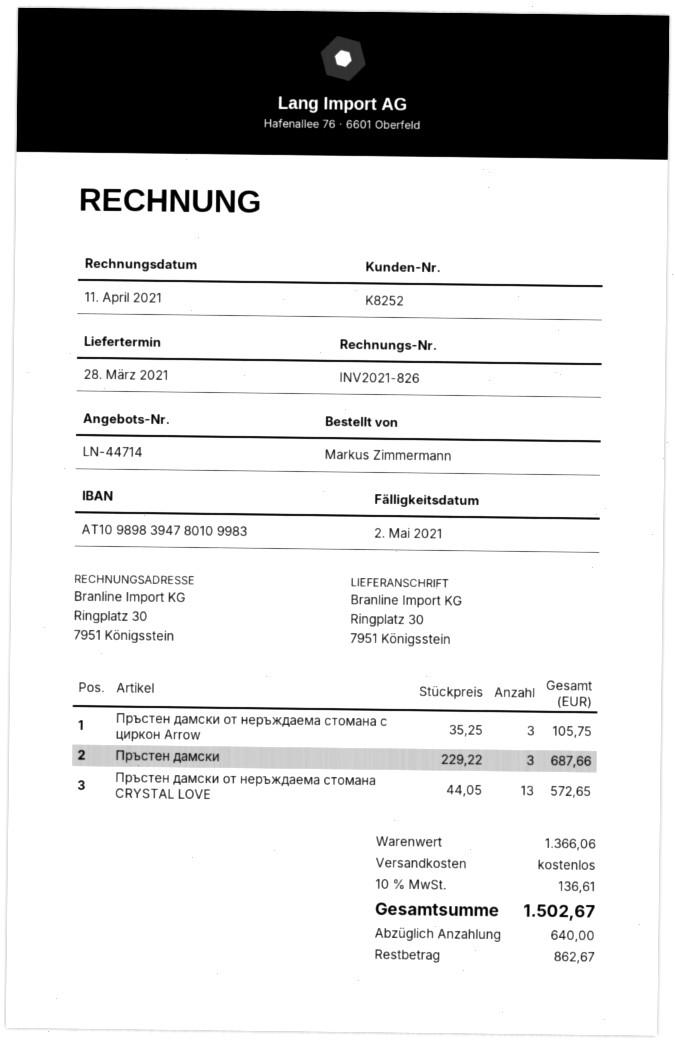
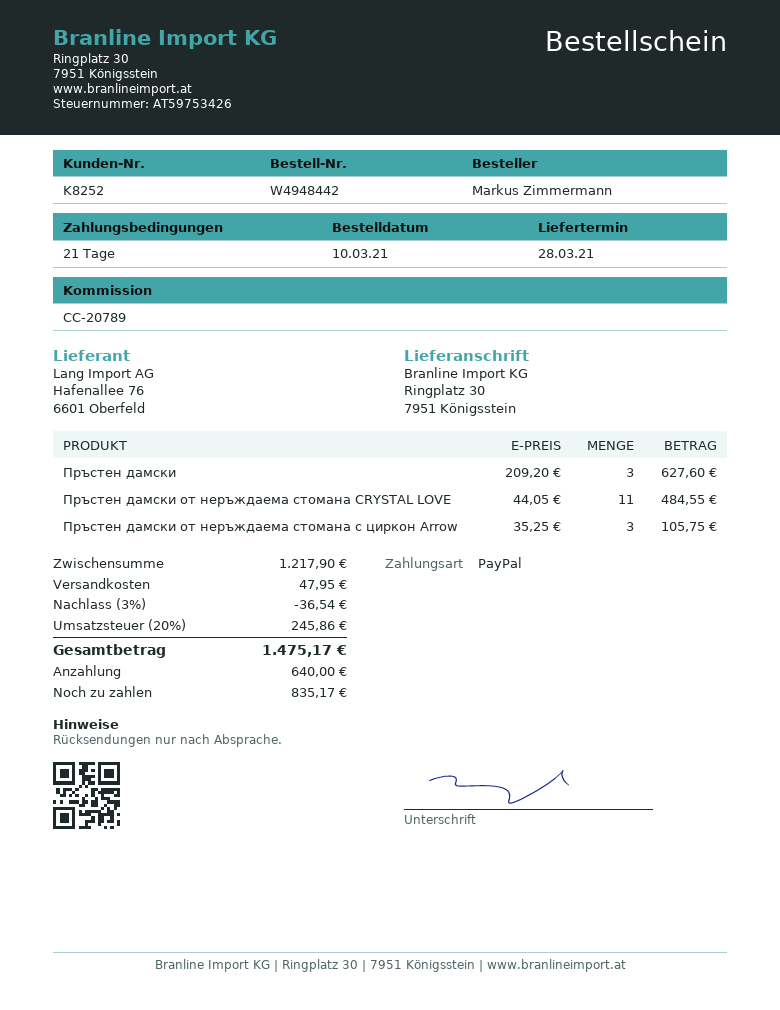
Пръстен дамски: 3 x 229.22 = 687.66 -> 3 x 209.20 = 627.60
Пръстен дамски от неръждаема стомана CRYSTAL LOVE: 13 x 44.05 = 572.65 -> 11 x 44.05 = 484.55
subtotal: 1366.06 -> 1217.90
discount: none -> 3% = 36.54
shipping: 0.00 -> 47.95
tax: 10% = 136.61 -> 20% = 245.86
total: 1502.67 -> 1475.17
balance: 862.67 -> 835.17

